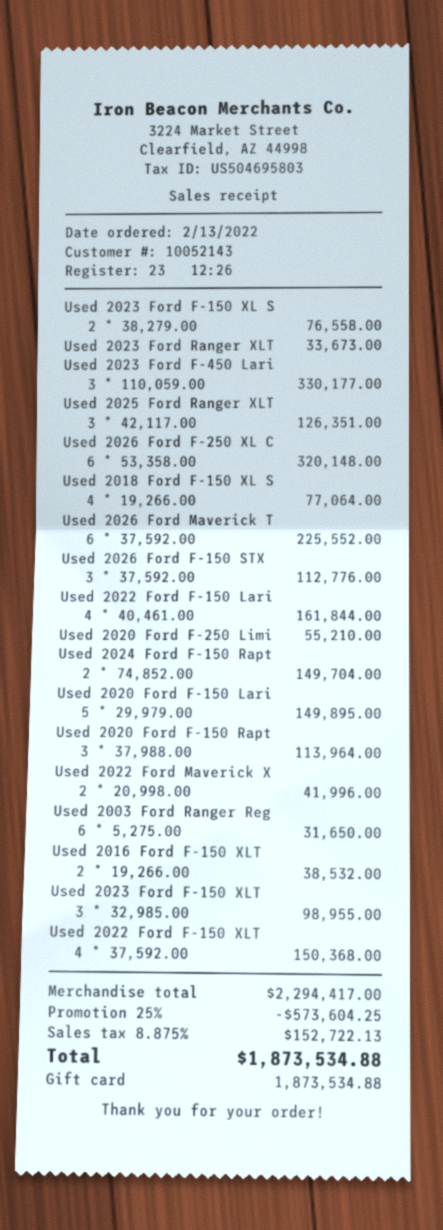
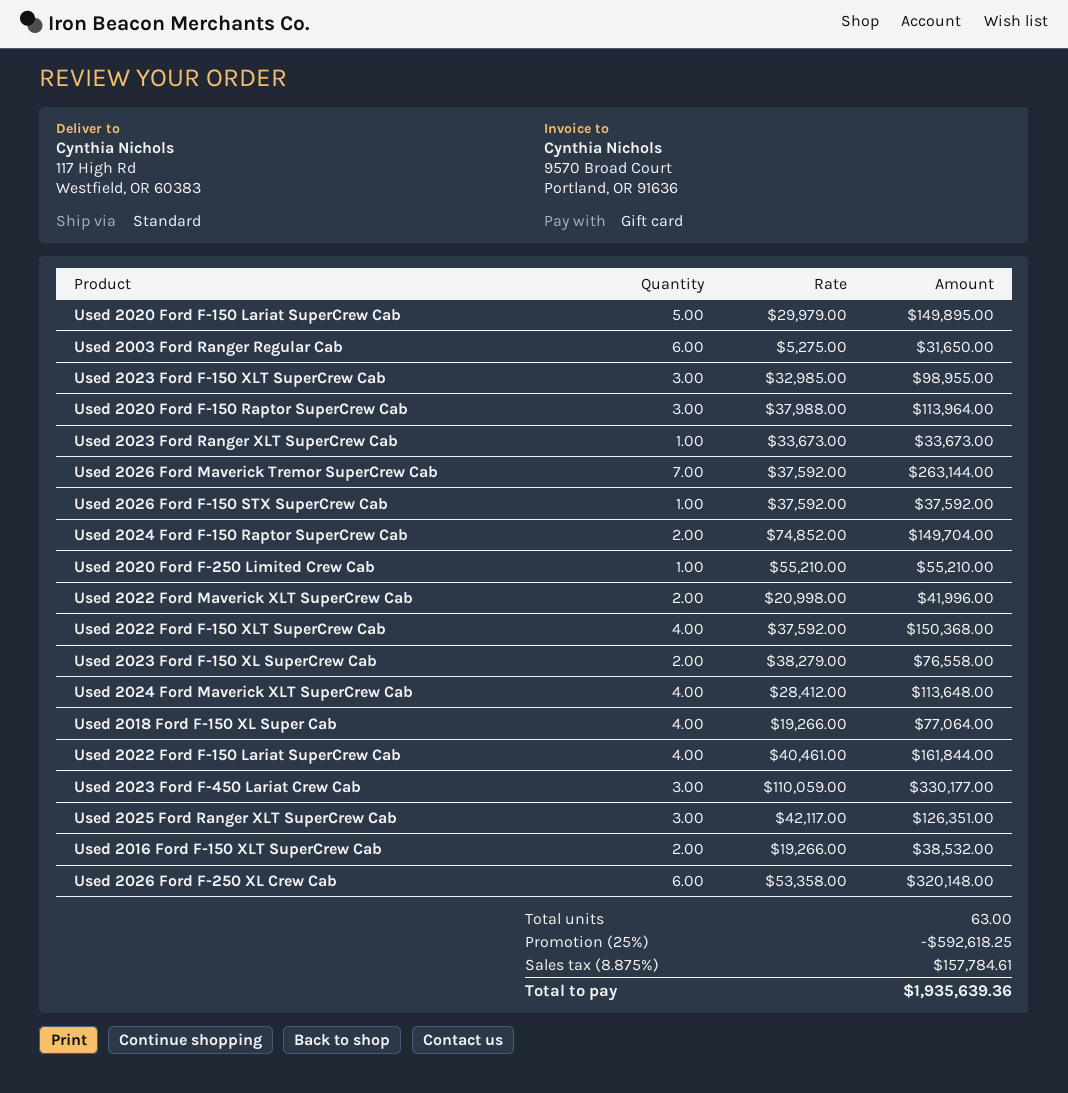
Used 2026 Ford Maverick T: 6 x 37592.00 = 225552.00 -> 7 x 37592.00 = 263144.00
Used 2026 Ford F-150 STX: 3 x 37592.00 = 112776.00 -> 1 x 37592.00 = 37592.00
Used 2024 Ford Maverick XLT SuperCrew Cab: none -> 4 x 28412.00 = 113648.00
discount: 25% = 573604.25 -> 25% = 592618.25
tax: 8.875% = 152722.13 -> 8.875% = 157784.61
total: 1873534.88 -> 1935639.36

